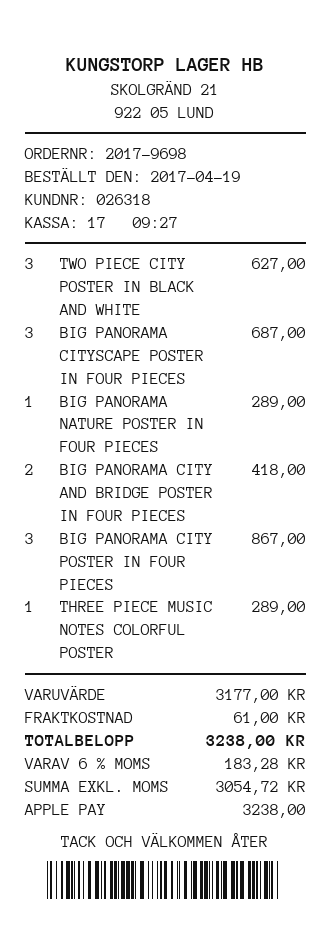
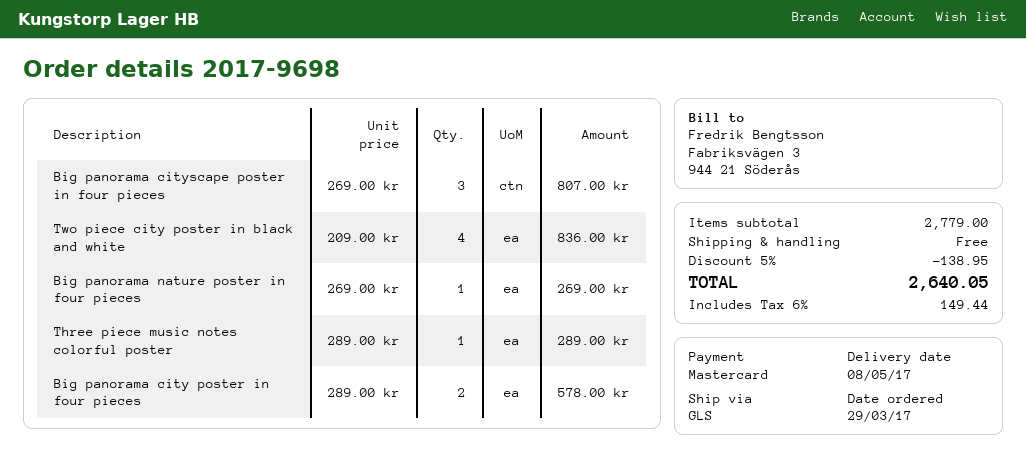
order date: 2017-04-19 -> 2017-03-29
payment method: Apple Pay -> Mastercard
TWO PIECE CITY POSTER IN BLACK AND WHITE: 3 for 627.00 -> 4 for 836.00
BIG PANORAMA CITYSCAPE POSTER IN FOUR PIECES: 3 for 687.00 -> 3 for 807.00
BIG PANORAMA NATURE POSTER IN FOUR PIECES: 1 for 289.00 -> 1 for 269.00
BIG PANORAMA CITY AND BRIDGE POSTER IN FOUR PIECES: 2 for 418.00 -> none
BIG PANORAMA CITY POSTER IN FOUR PIECES: 3 for 867.00 -> 2 for 578.00
subtotal: 3177.00 -> 2779.00
discount: none -> 5% = 138.95
shipping: 61.00 -> 0.00
tax: 6% = 183.28 -> 6% = 149.44
total: 3238.00 -> 2640.05

